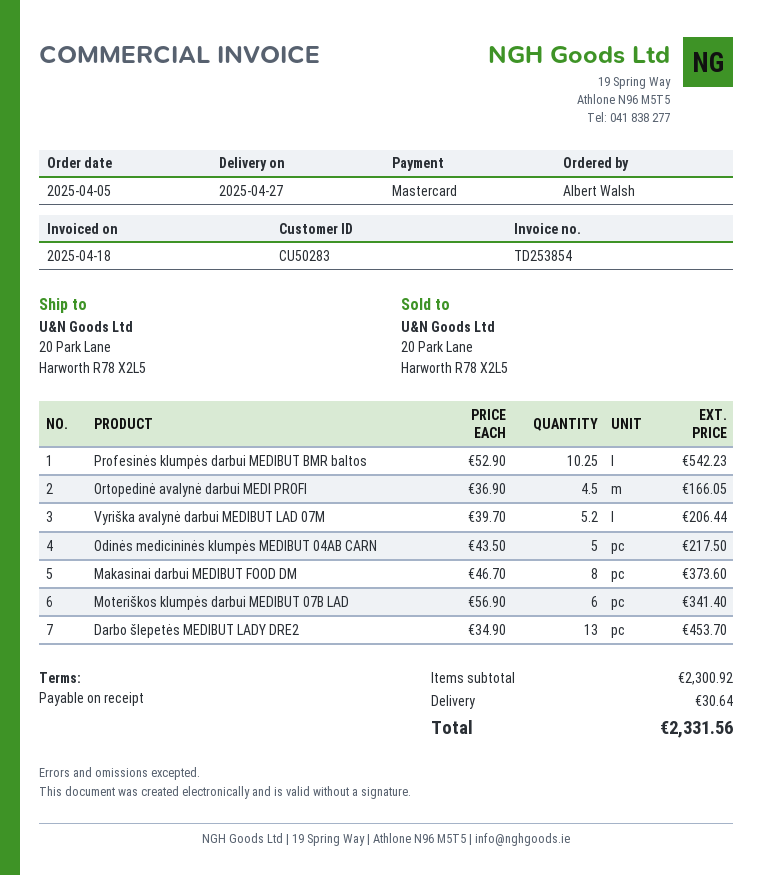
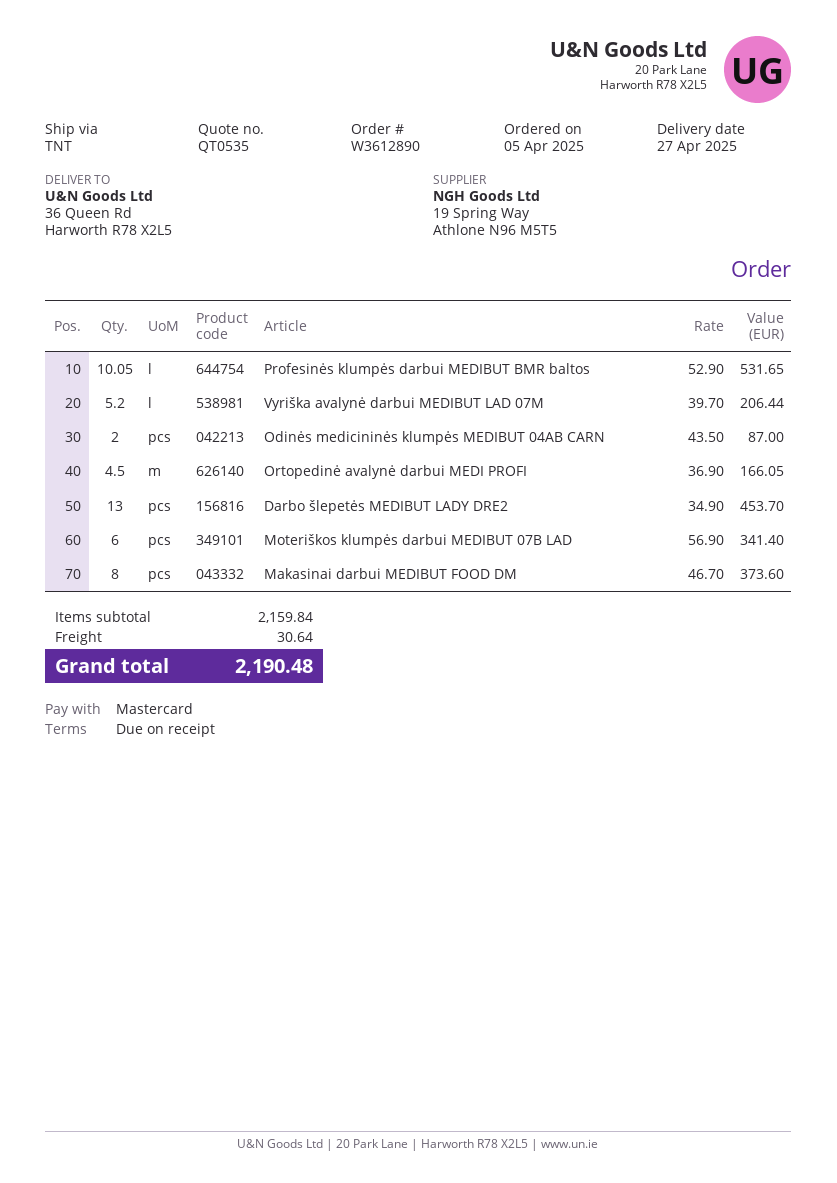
ship to: 20 Park Lane, Harworth R78 X2L5 -> 36 Queen Rd, Harworth R78 X2L5
Profesinės klumpės darbui MEDIBUT BMR baltos: 10.25 x 52.90 = 542.23 -> 10.05 x 52.90 = 531.65
Odinės medicininės klumpės MEDIBUT 04AB CARN: 5 x 43.50 = 217.50 -> 2 x 43.50 = 87.00
subtotal: 2300.92 -> 2159.84
total: 2331.56 -> 2190.48

